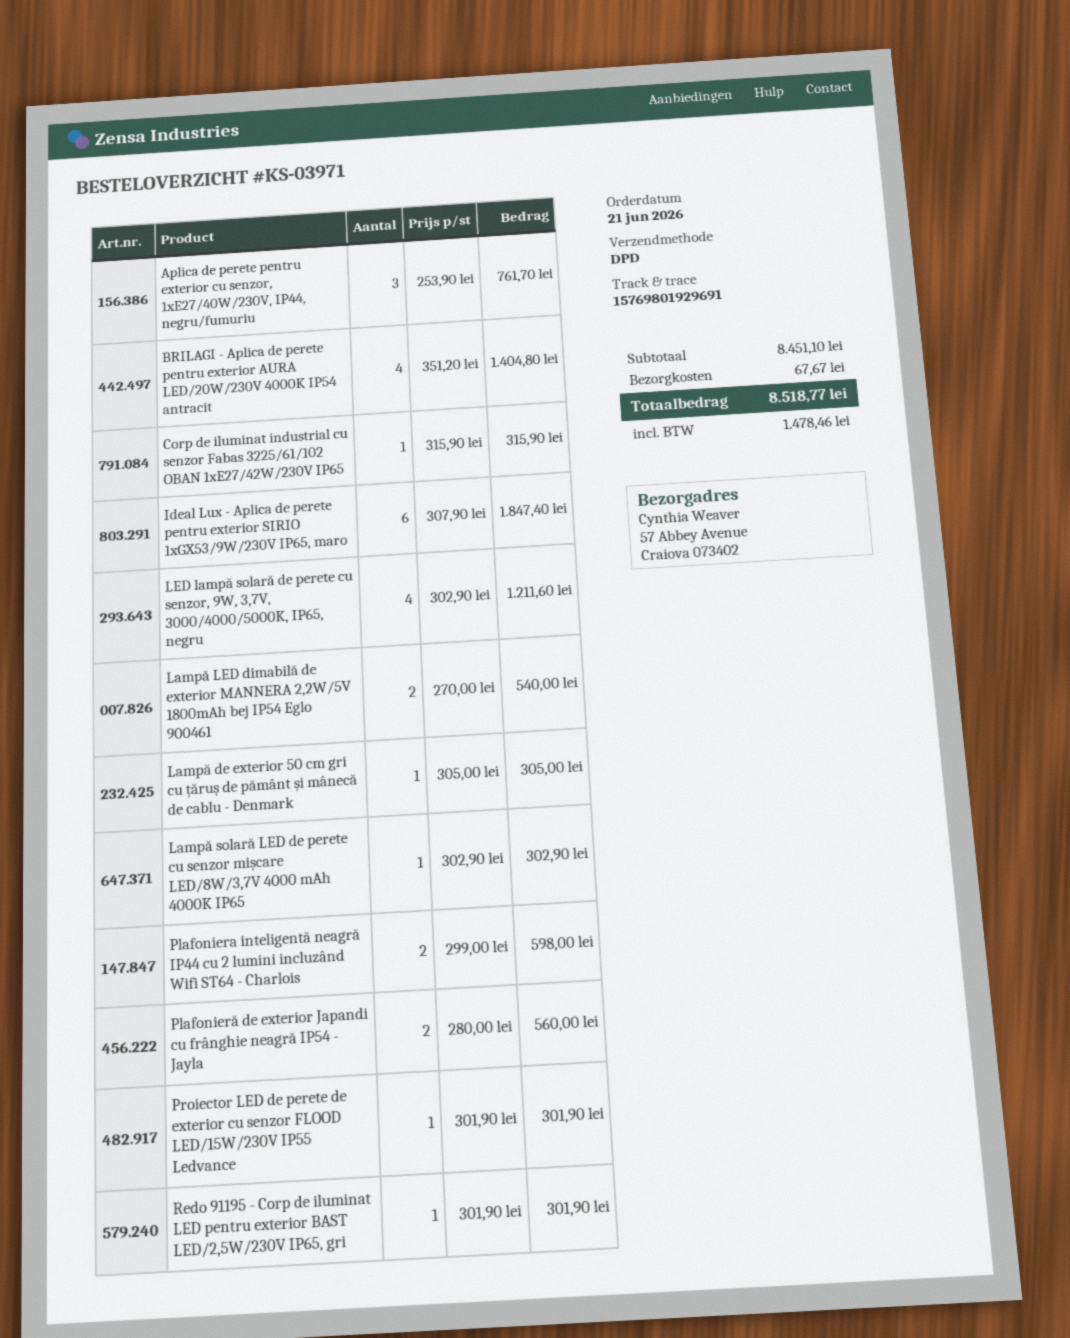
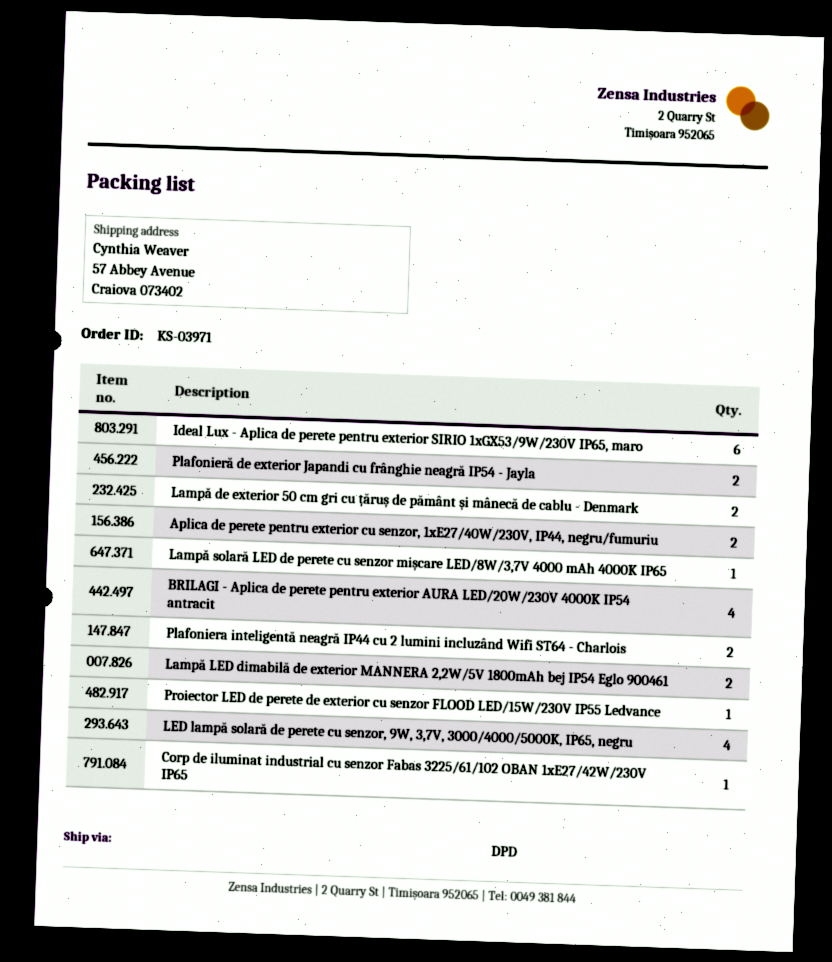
Aplica de perete pentru exterior cu senzor, 1xE27/40W/230V, IP44, negru/fumuriu: 3 -> 2
Lampă de exterior 50 cm gri cu țăruș de pământ și mânecă de cablu - Denmark: 1 -> 2
Redo 91195 - Corp de iluminat LED pentru exterior BAST LED/2,5W/230V IP65, gri: 1 -> none

